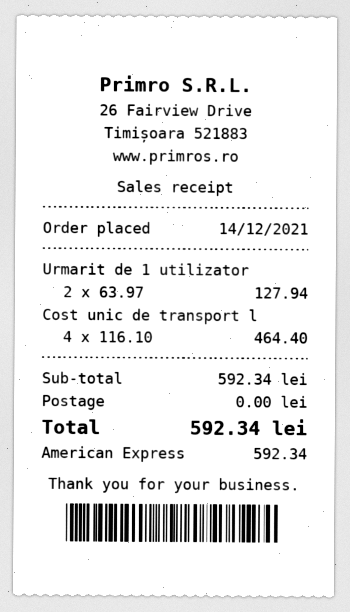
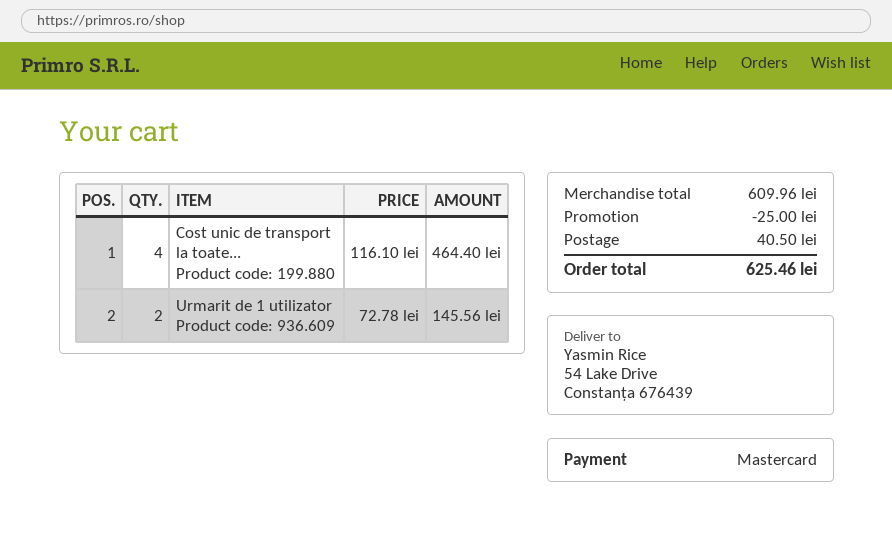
payment method: American Express -> Mastercard
Urmarit de 1 utilizator: 2 x 63.97 = 127.94 -> 2 x 72.78 = 145.56
subtotal: 592.34 -> 609.96
discount: none -> 25.00
shipping: 0.00 -> 40.50
total: 592.34 -> 625.46

